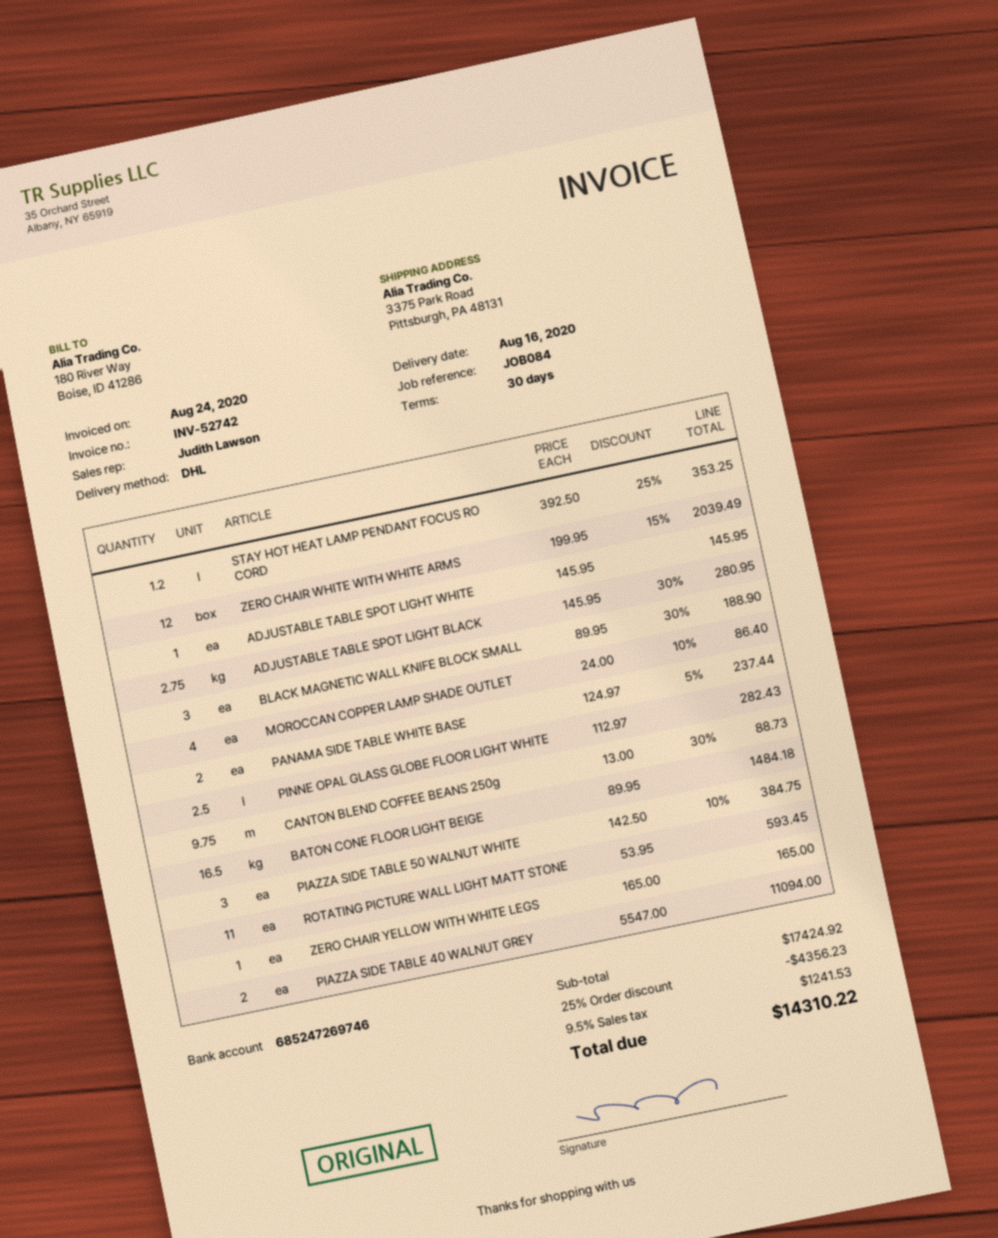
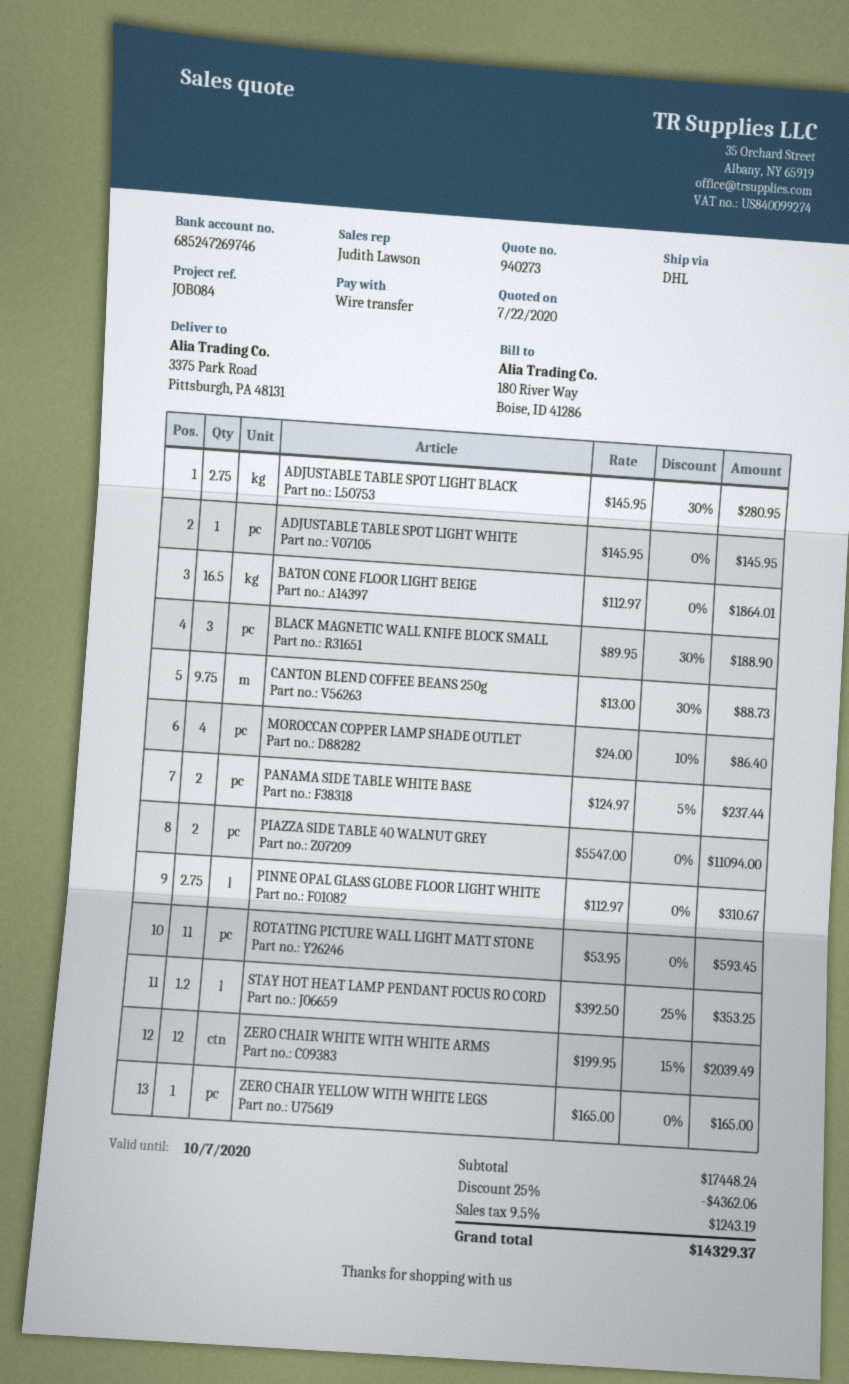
PINNE OPAL GLASS GLOBE FLOOR LIGHT WHITE: 2.5 x 112.97 = 282.43 -> 2.75 x 112.97 = 310.67
BATON CONE FLOOR LIGHT BEIGE: 16.5 x 89.95 = 1484.18 -> 16.5 x 112.97 = 1864.01
PIAZZA SIDE TABLE 50 WALNUT WHITE: 3 x 142.50 - 10% = 384.75 -> none
subtotal: 17424.92 -> 17448.24
discount: 25% = 4356.23 -> 25% = 4362.06
tax: 9.5% = 1241.53 -> 9.5% = 1243.19
total: 14310.22 -> 14329.37

